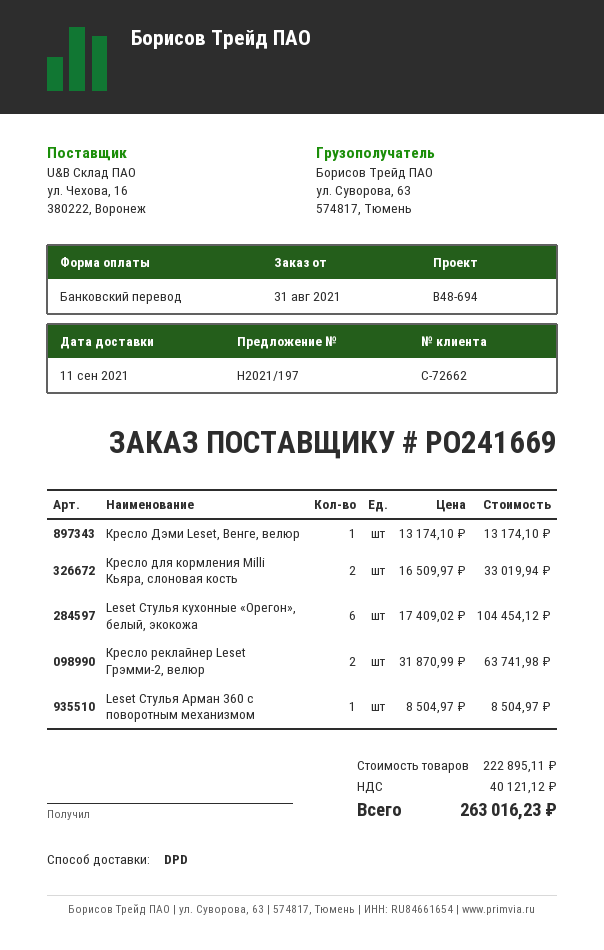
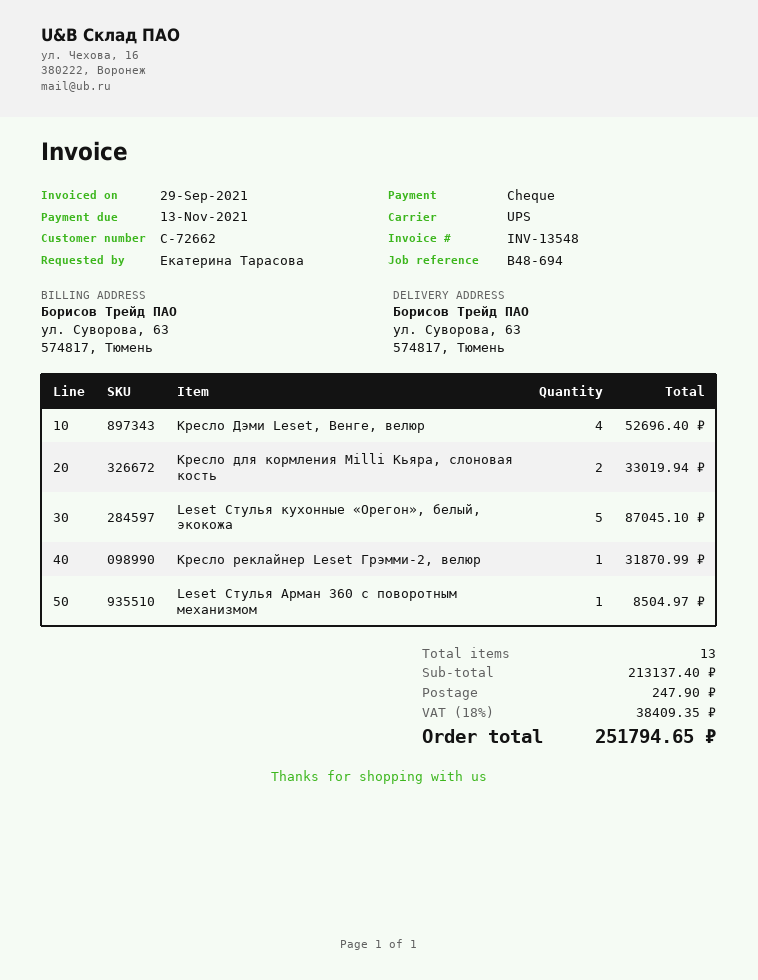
payment method: bank transfer -> cheque
shipping method: DPD -> UPS
Кресло Дэми Leset, Венге, велюр: 1 for 13174.10 -> 4 for 52696.40
Leset Стулья кухонные «Орегон», белый, экокожа: 6 for 104454.12 -> 5 for 87045.10
Кресло реклайнер Leset Грэмми-2, велюр: 2 for 63741.98 -> 1 for 31870.99
subtotal: 222895.11 -> 213137.40
shipping: none -> 247.90
tax: 40121.12 -> 38409.35
total: 263016.23 -> 251794.65

